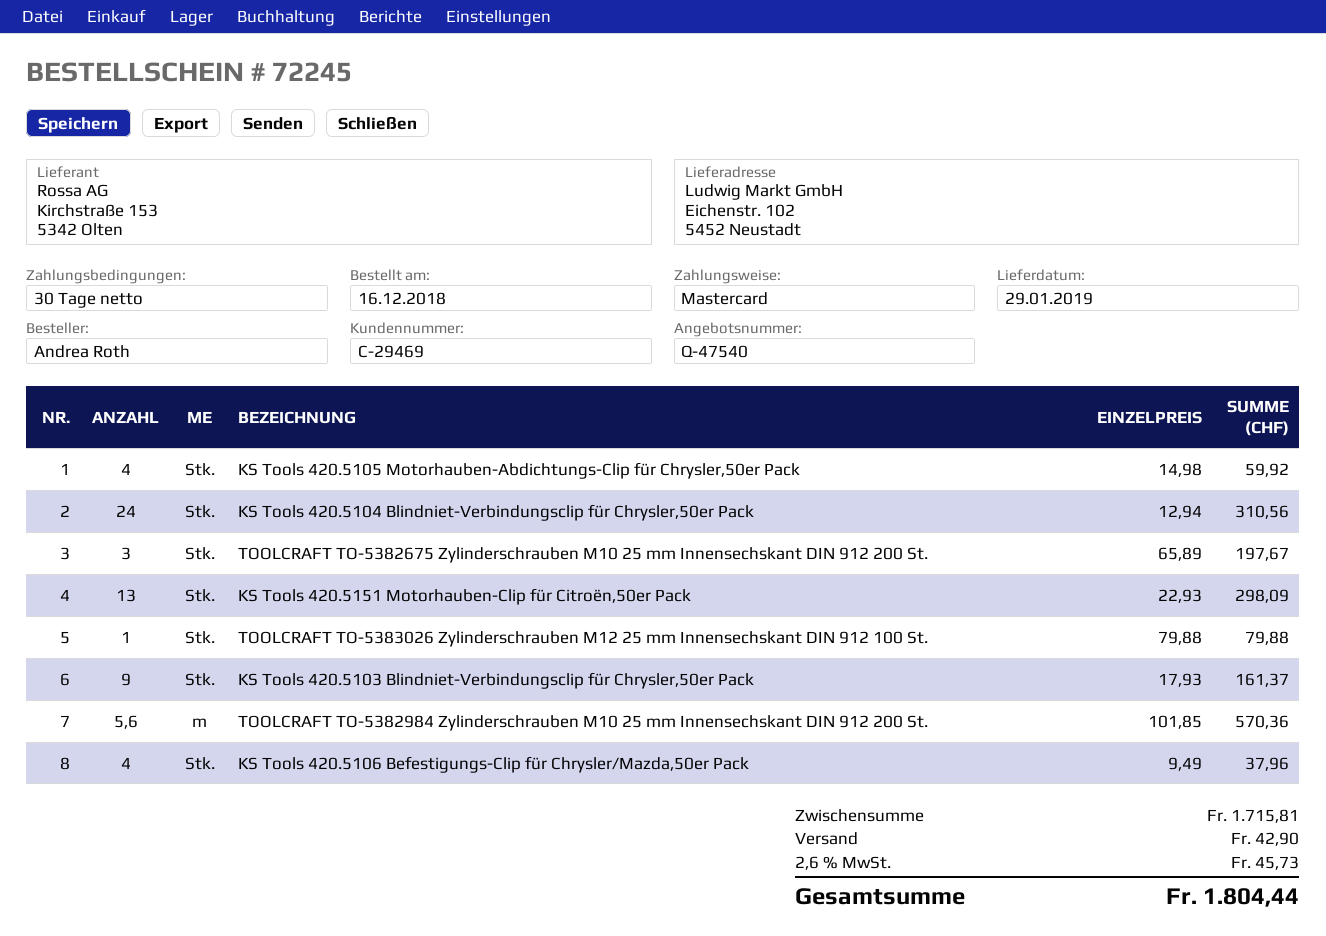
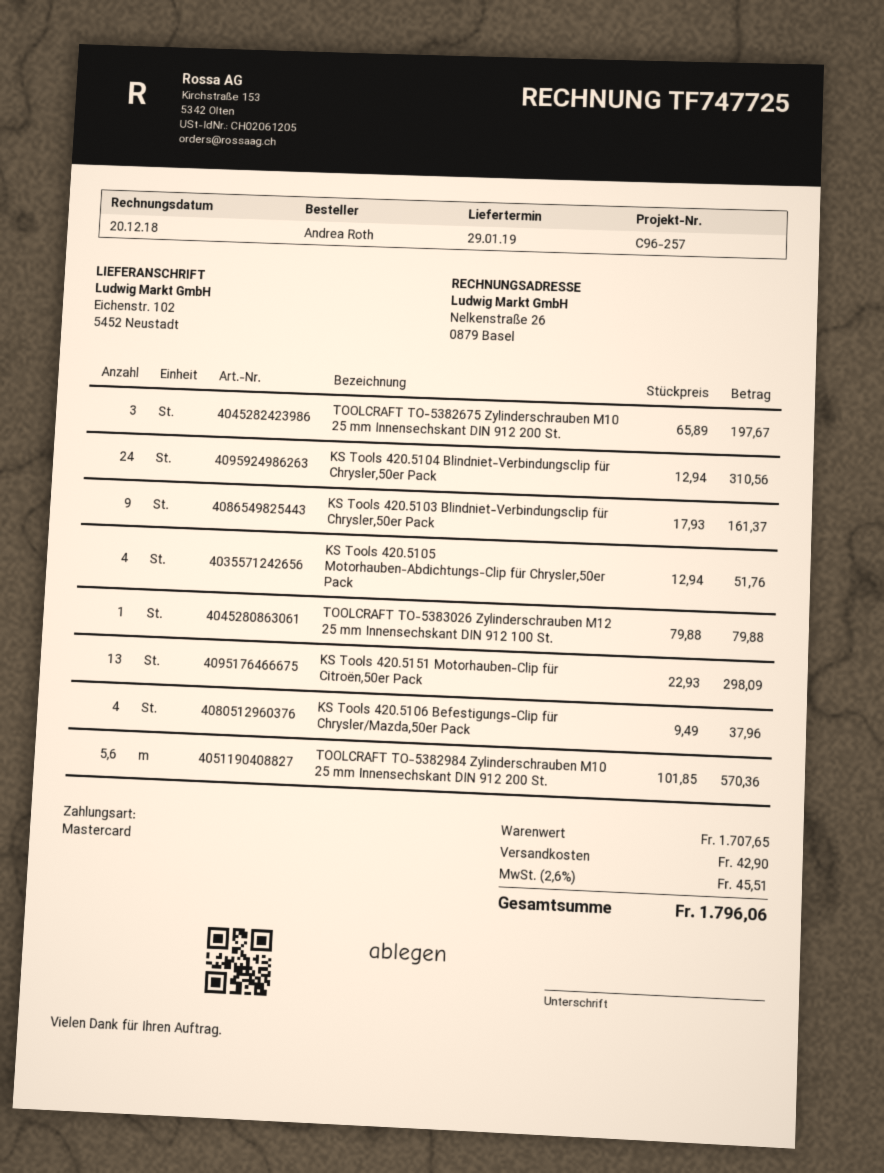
KS Tools 420.5105 Motorhauben-Abdichtungs-Clip für Chrysler,50er Pack: 4 x 14.98 = 59.92 -> 4 x 12.94 = 51.76
subtotal: 1715.81 -> 1707.65
tax: 2.6% = 45.73 -> 2.6% = 45.51
total: 1804.44 -> 1796.06

